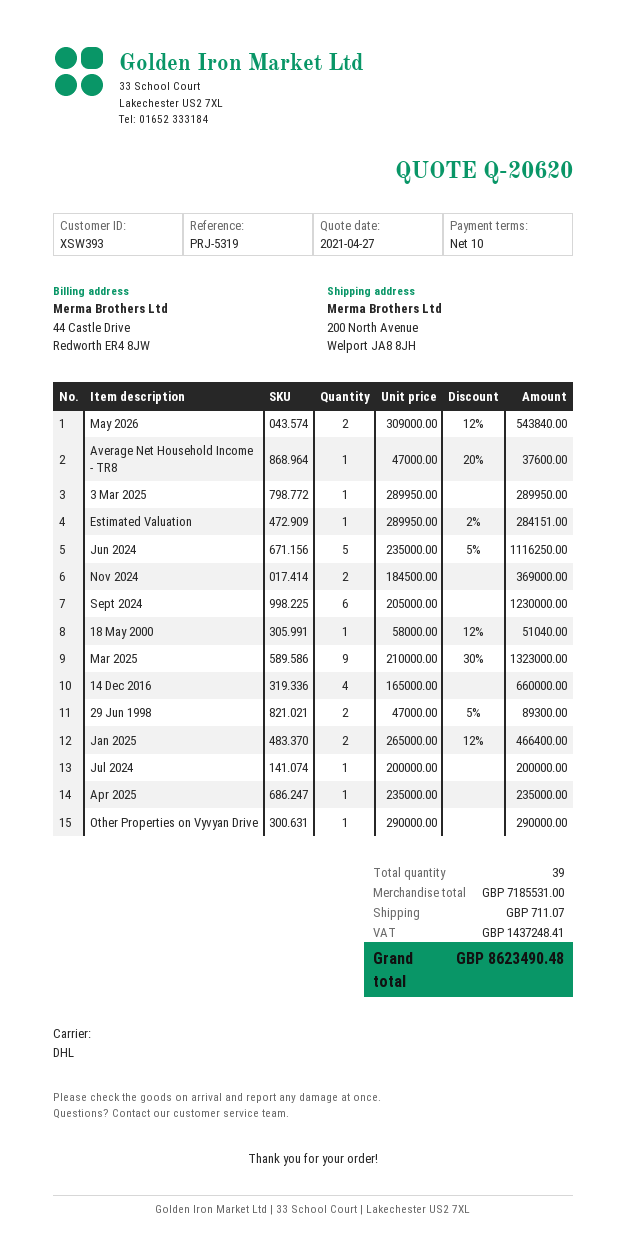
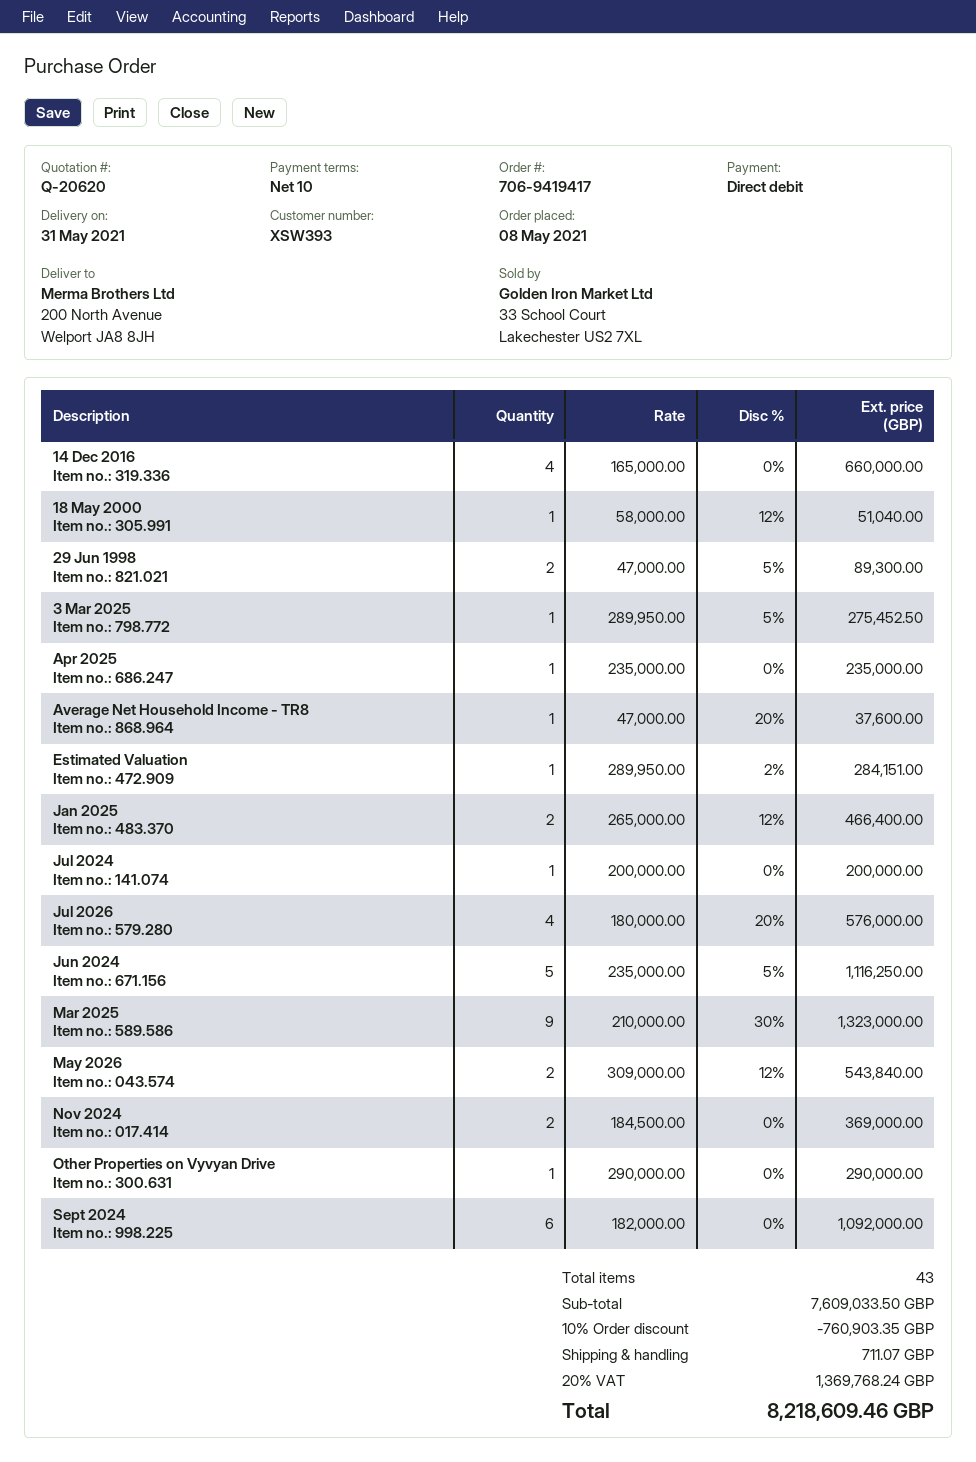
3 Mar 2025: 1 x 289950.00 = 289950.00 -> 1 x 289950.00 - 5% = 275452.50
Sept 2024: 6 x 205000.00 = 1230000.00 -> 6 x 182000.00 = 1092000.00
Jul 2026: none -> 4 x 180000.00 - 20% = 576000.00
total quantity: 39 -> 43
subtotal: 7185531.00 -> 7609033.50
discount: none -> 10% = 760903.35
tax: 1437248.41 -> 1369768.24
total: 8623490.48 -> 8218609.46

